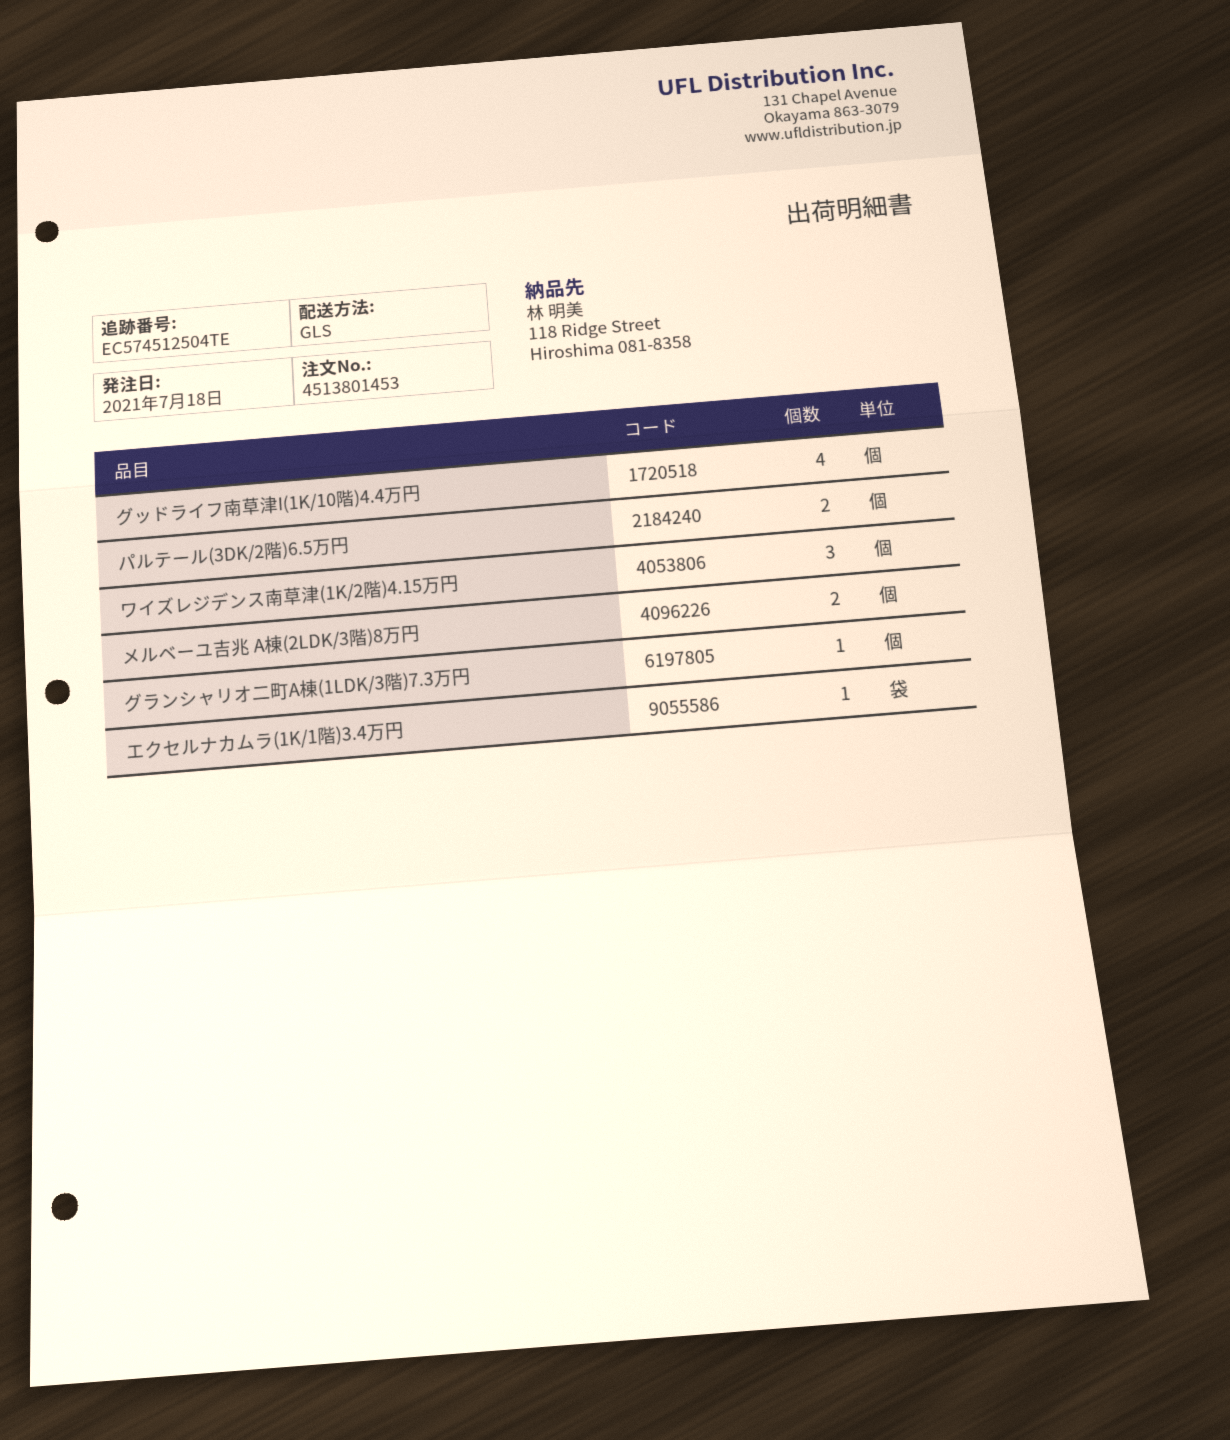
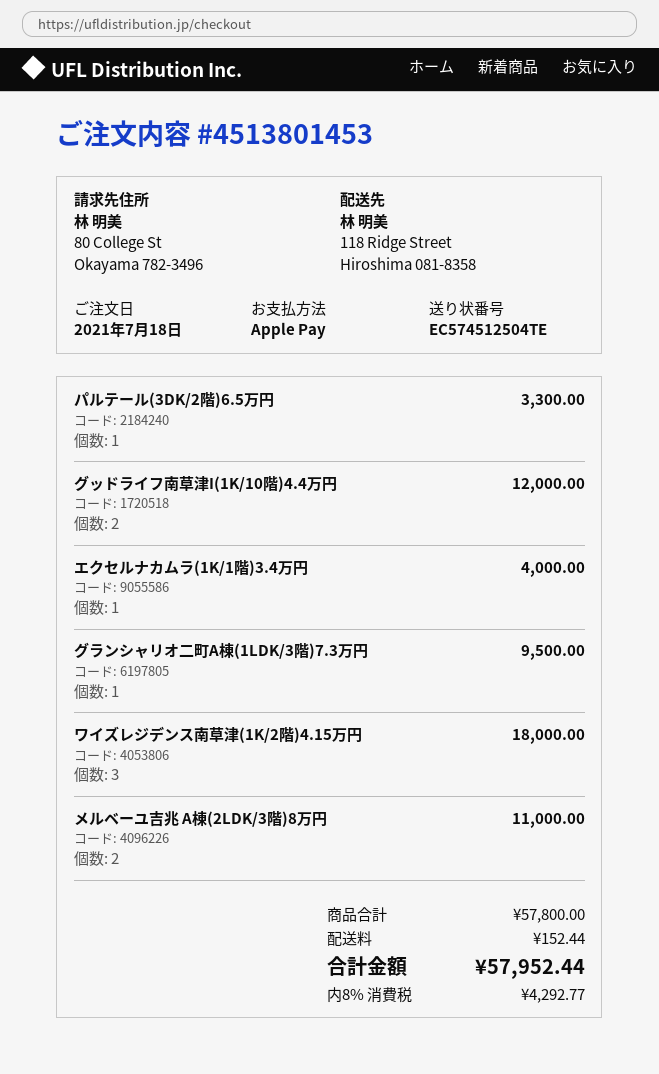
グッドライフ南草津I(1K/10階)4.4万円: 4 -> 2
パルテール(3DK/2階)6.5万円: 2 -> 1

